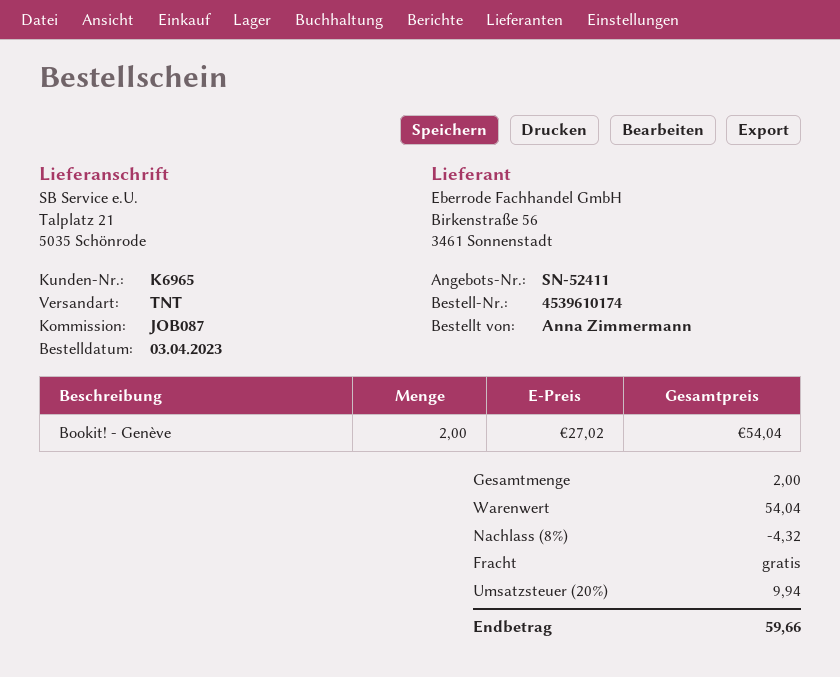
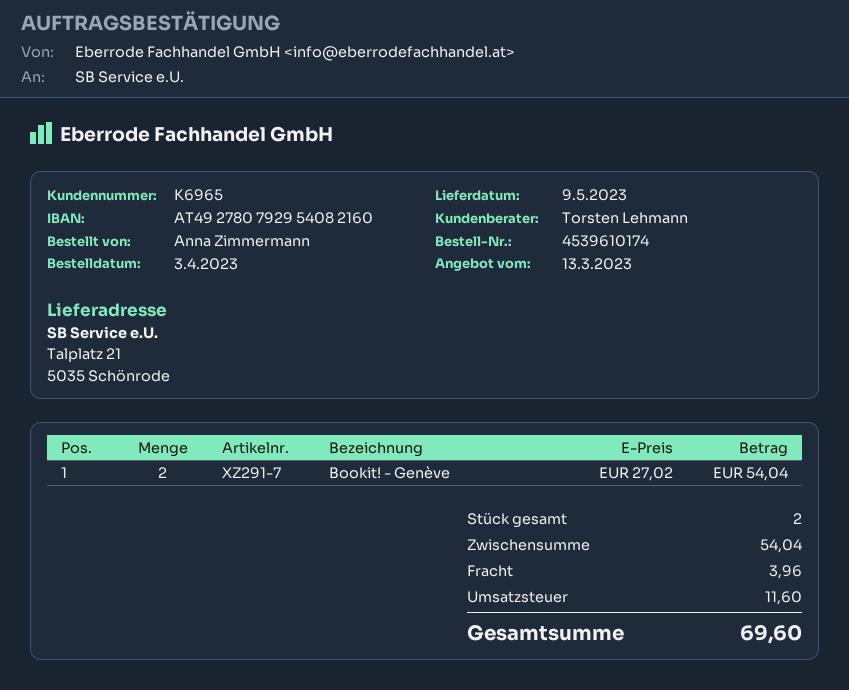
discount: 8% = 4.32 -> none
shipping: 0.00 -> 3.96
tax: 9.94 -> 11.60
total: 59.66 -> 69.60

